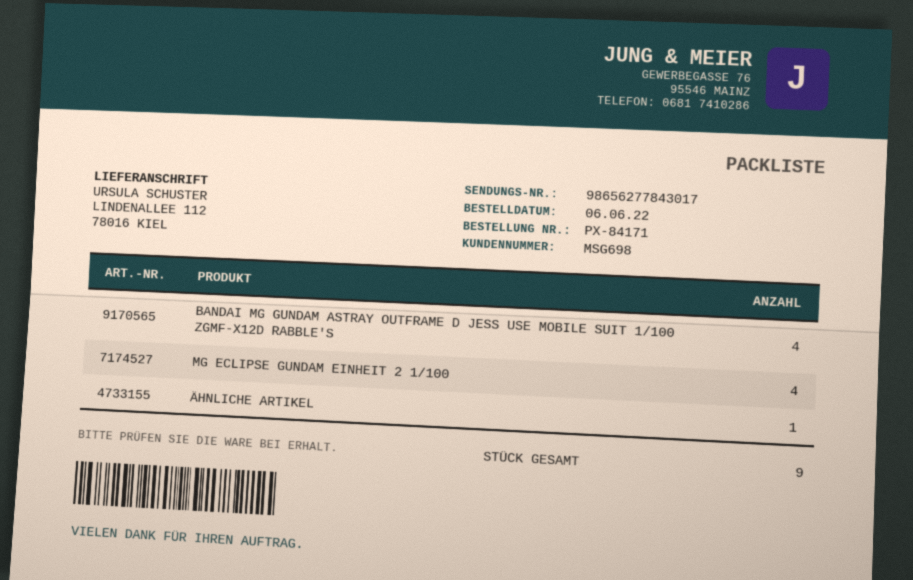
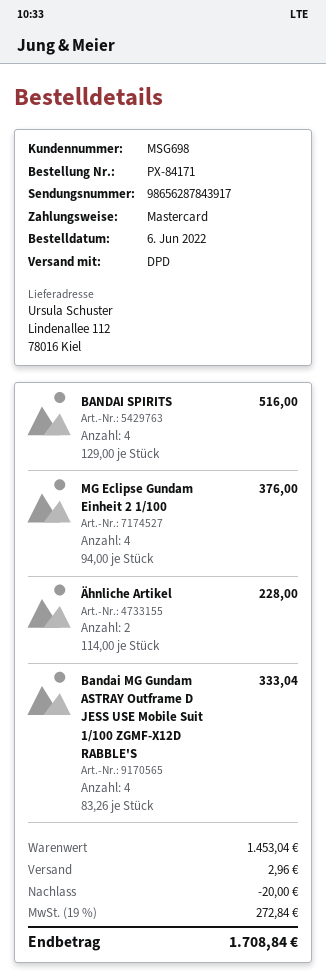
tracking number: 98656277843017 -> 98656287843917
ÄHNLICHE ARTIKEL: 1 -> 2
BANDAI SPIRITS: none -> 4

